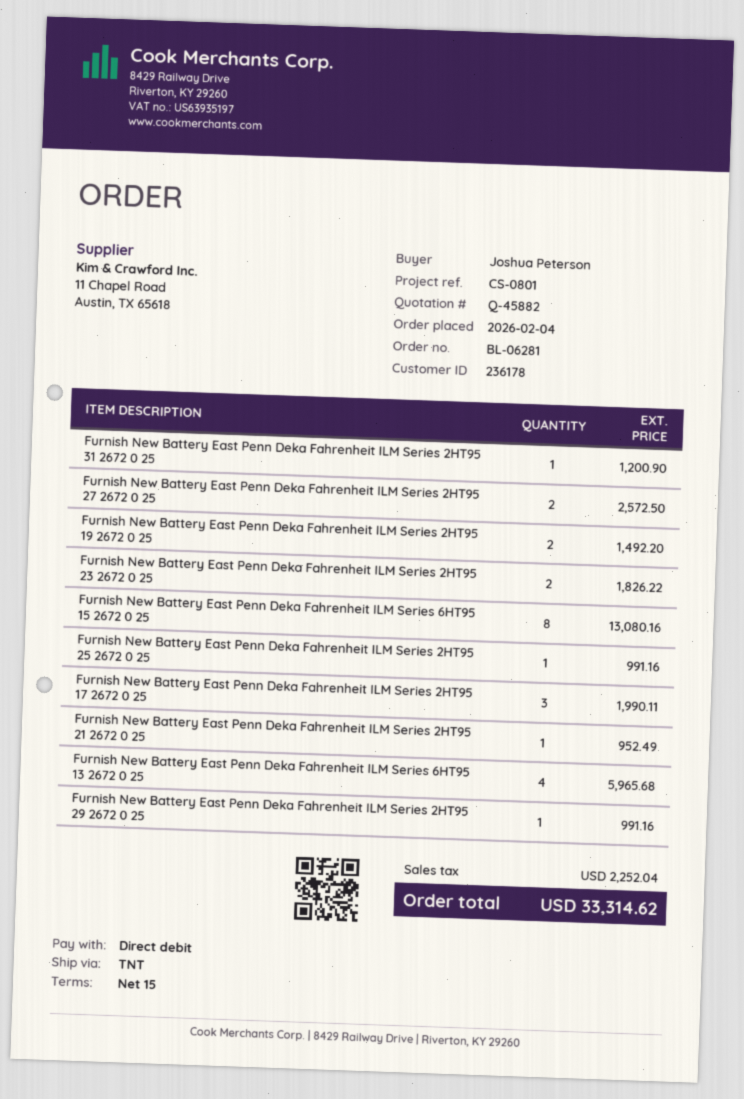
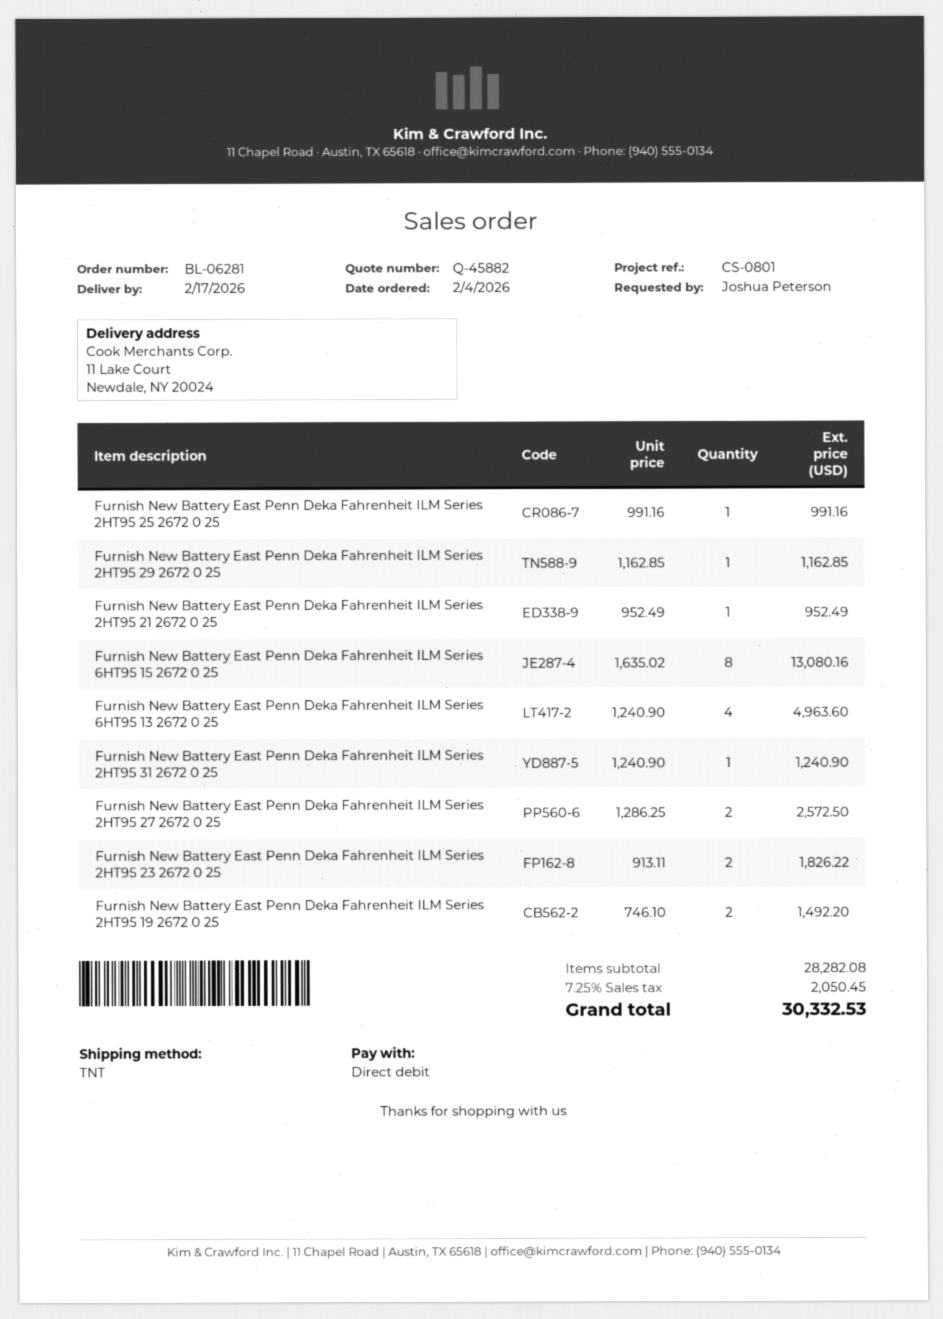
Furnish New Battery East Penn Deka Fahrenheit ILM Series 2HT95 31 2672 0 25: 1 for 1200.90 -> 1 for 1240.90
Furnish New Battery East Penn Deka Fahrenheit ILM Series 2HT95 17 2672 0 25: 3 for 1990.11 -> none
Furnish New Battery East Penn Deka Fahrenheit ILM Series 6HT95 13 2672 0 25: 4 for 5965.68 -> 4 for 4963.60
Furnish New Battery East Penn Deka Fahrenheit ILM Series 2HT95 29 2672 0 25: 1 for 991.16 -> 1 for 1162.85
tax: 2252.04 -> 2050.45
total: 33314.62 -> 30332.53

